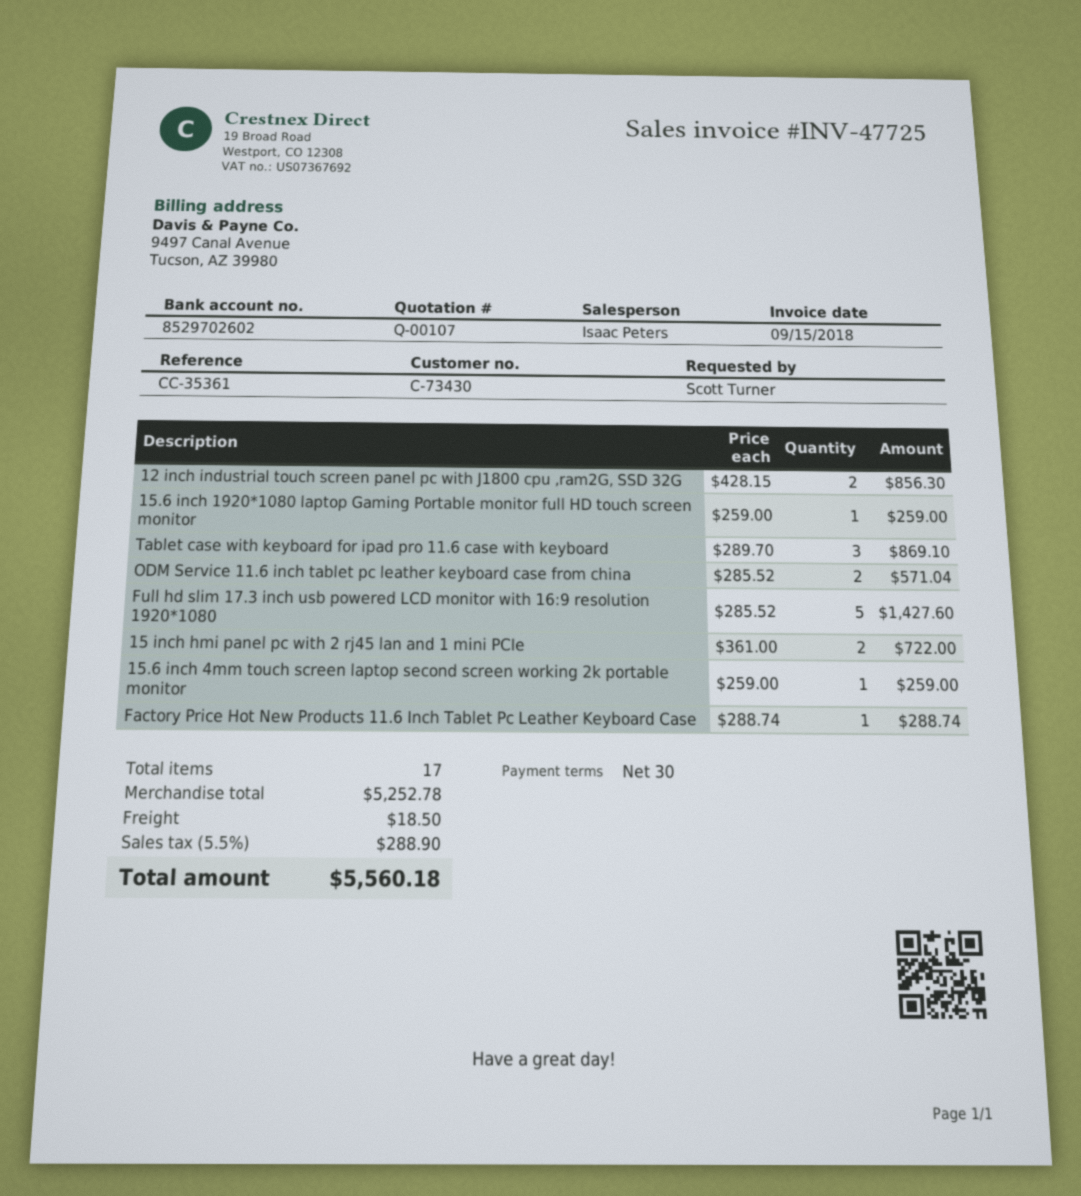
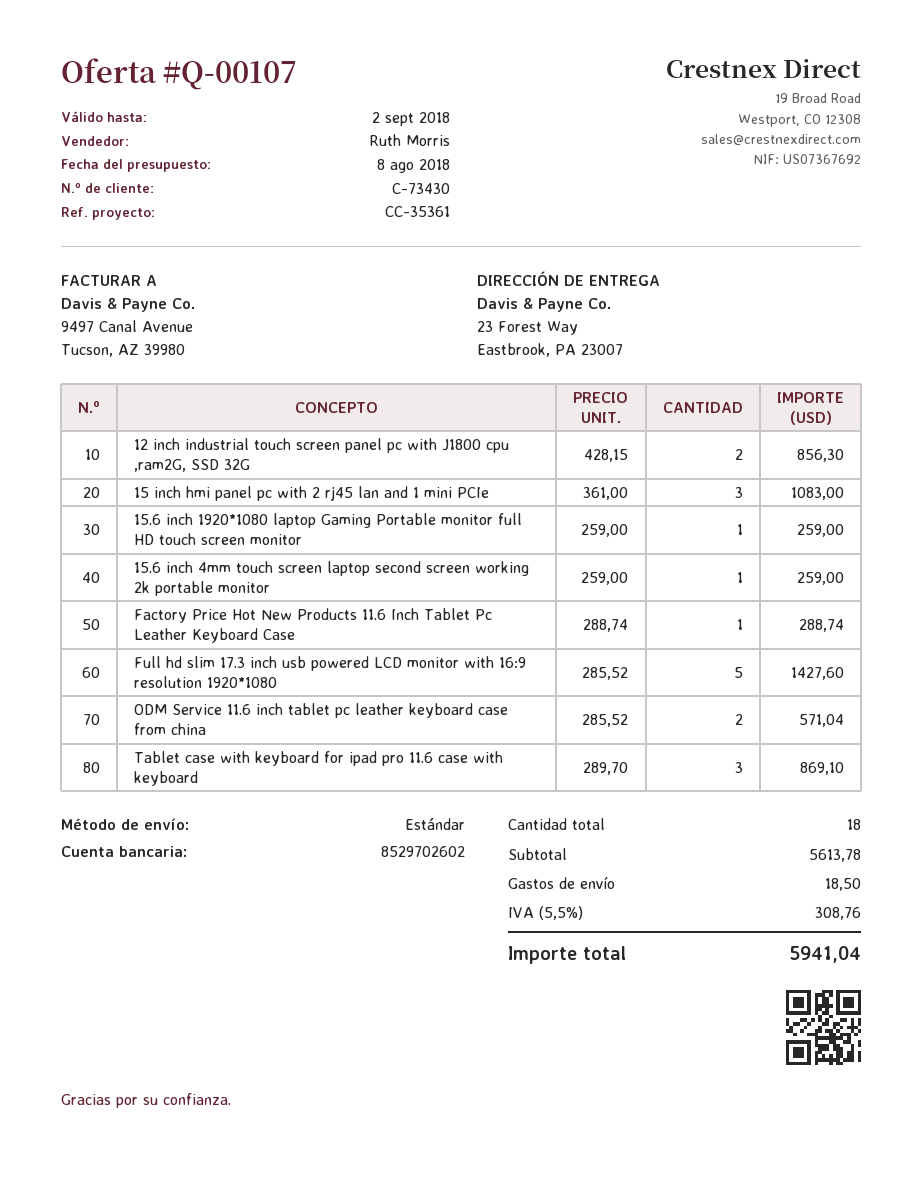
sales rep: Isaac Peters -> Ruth Morris
15 inch hmi panel pc with 2 rj45 lan and 1 mini PCIe: 2 x 361.00 = 722.00 -> 3 x 361.00 = 1083.00
total quantity: 17 -> 18
subtotal: 5252.78 -> 5613.78
tax: 5.5% = 288.90 -> 5.5% = 308.76
total: 5560.18 -> 5941.04

